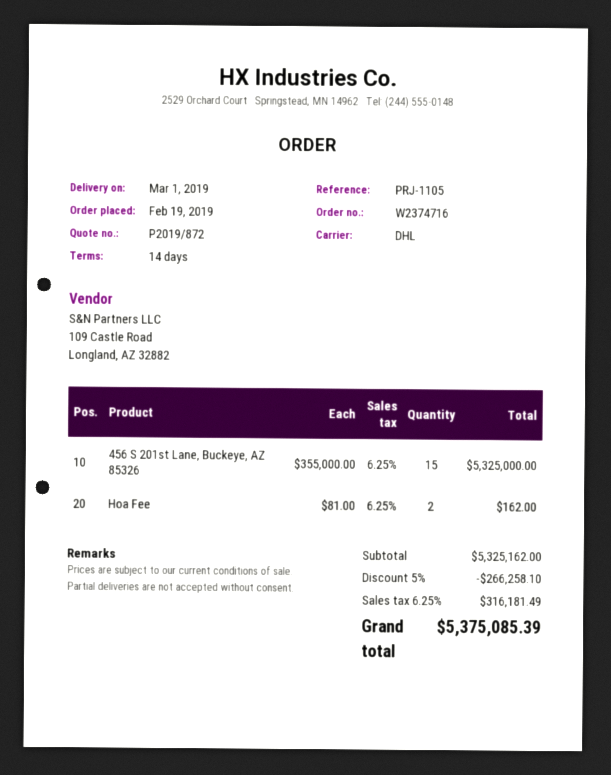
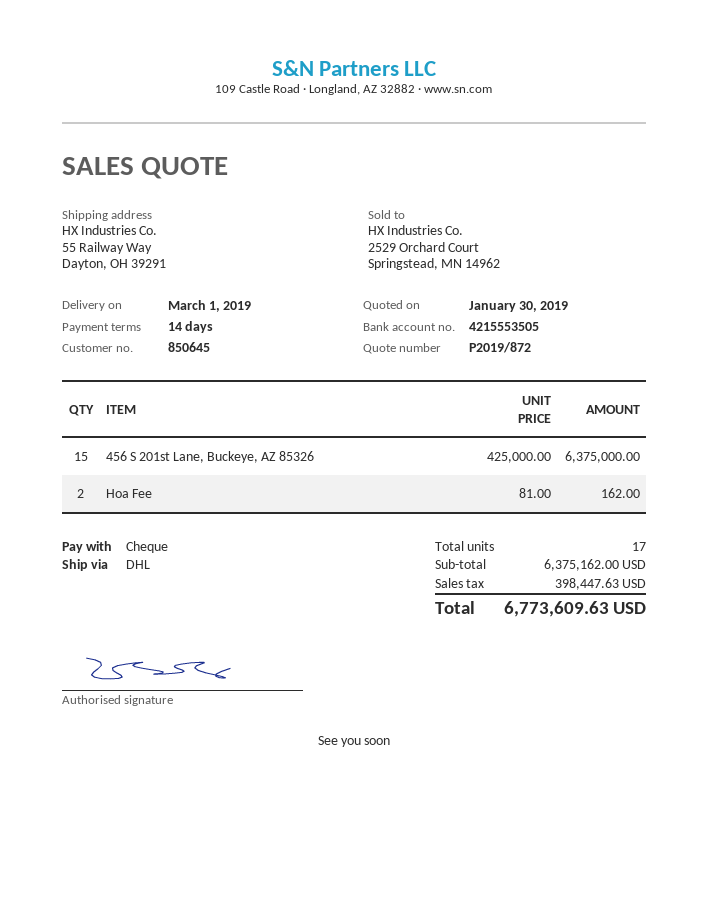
456 S 201st Lane, Buckeye, AZ 85326: 15 x 355000.00 = 5325000.00 -> 15 x 425000.00 = 6375000.00
subtotal: 5325162.00 -> 6375162.00
discount: 5% = 266258.10 -> none
tax: 316181.49 -> 398447.63
total: 5375085.39 -> 6773609.63

